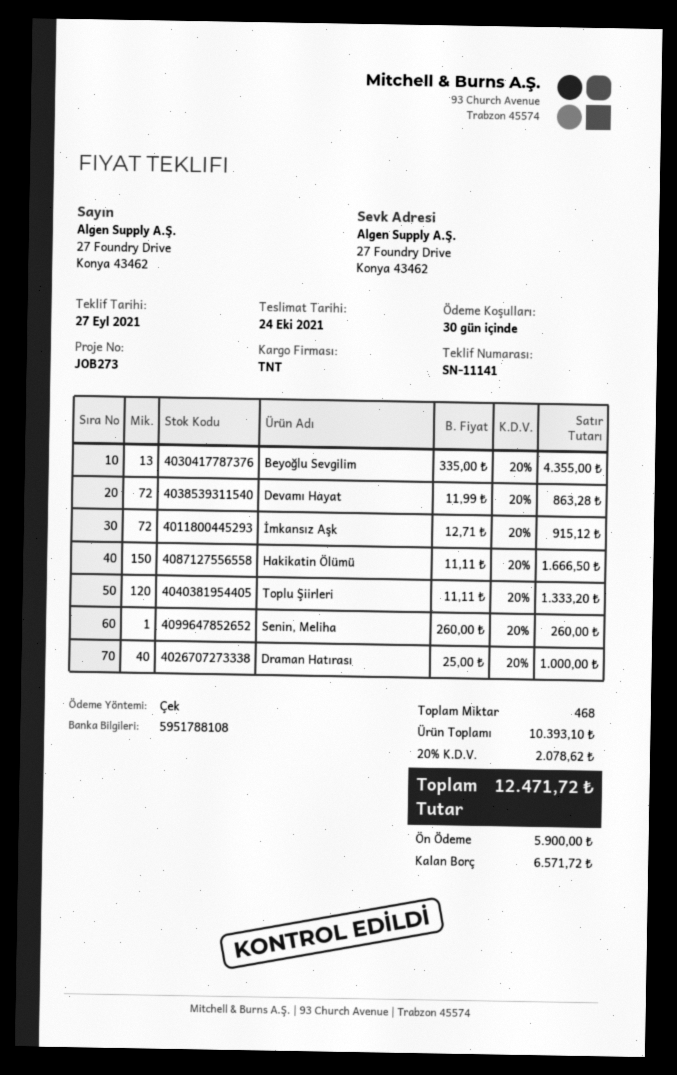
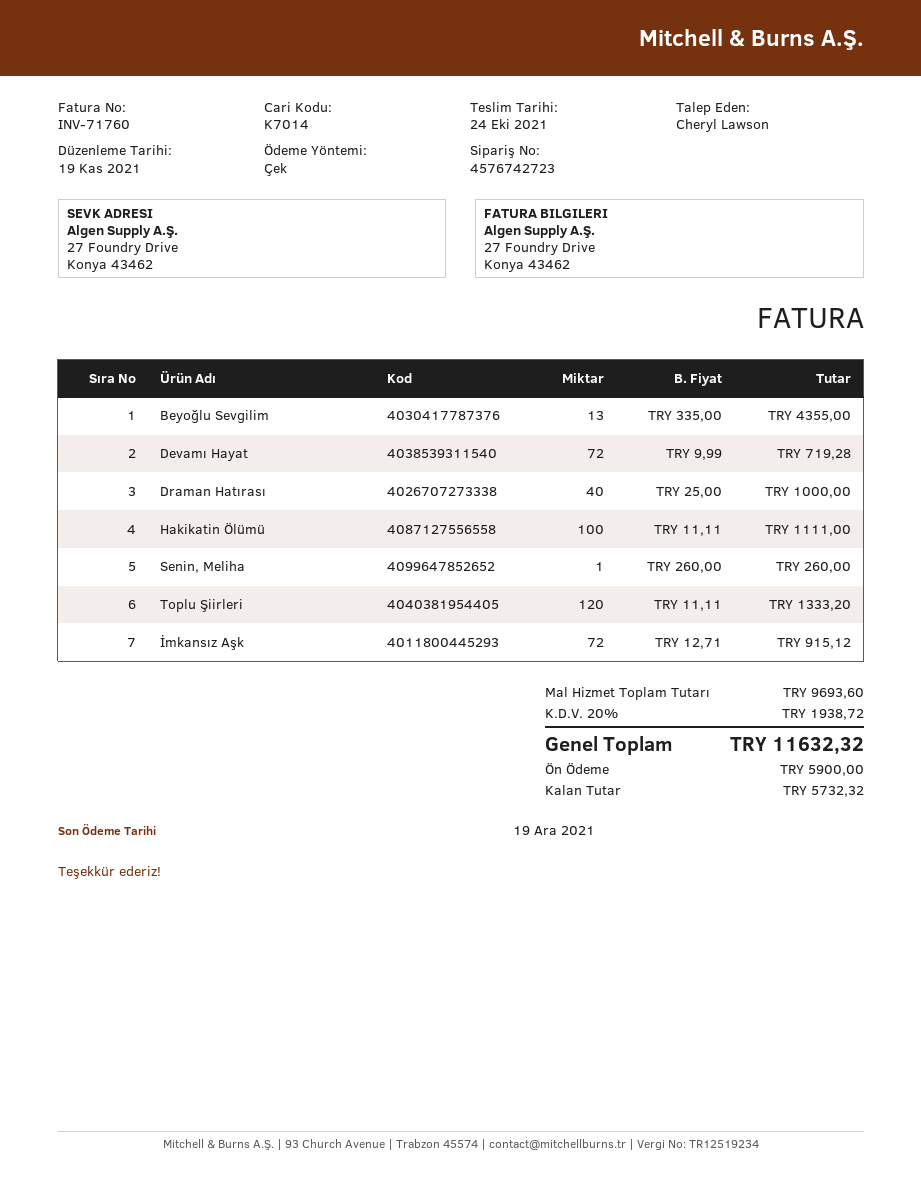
Devamı Hayat: 72 x 11.99 = 863.28 -> 72 x 9.99 = 719.28
Hakikatin Ölümü: 150 x 11.11 = 1666.50 -> 100 x 11.11 = 1111.00
subtotal: 10393.10 -> 9693.60
tax: 20% = 2078.62 -> 20% = 1938.72
total: 12471.72 -> 11632.32
balance: 6571.72 -> 5732.32

